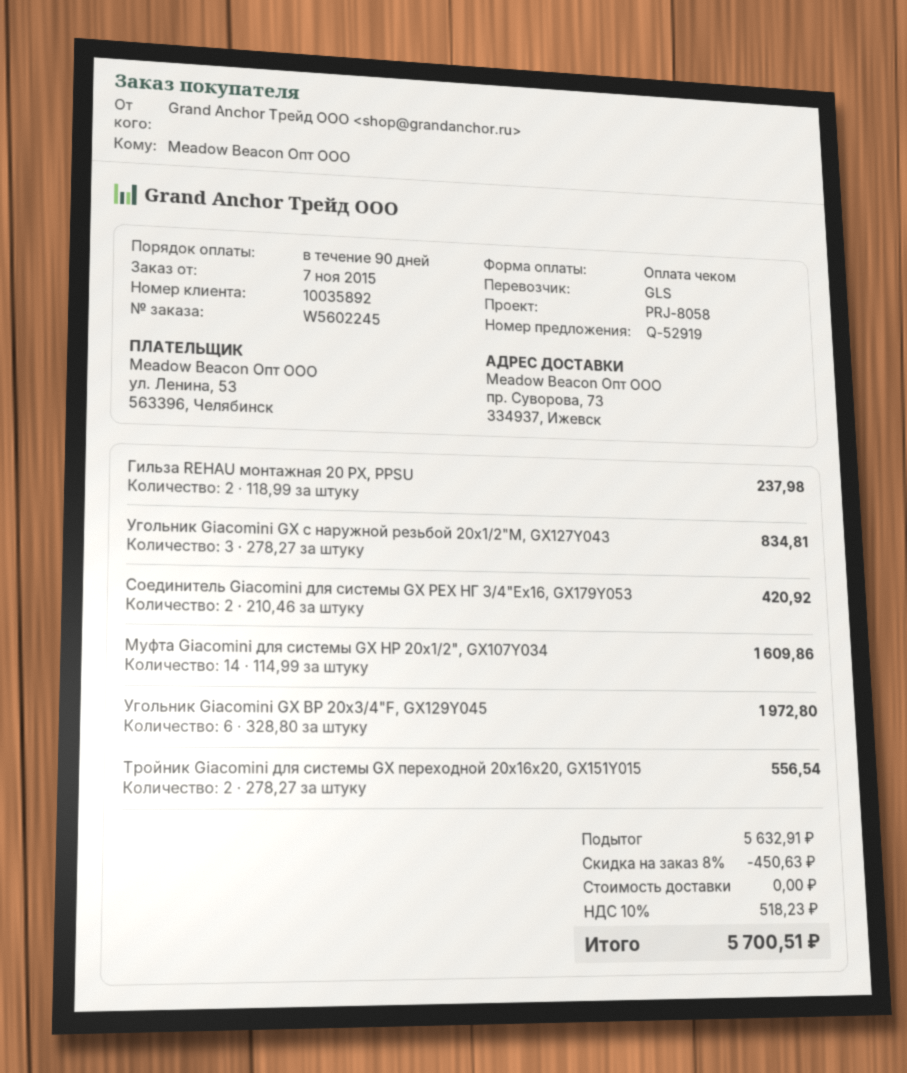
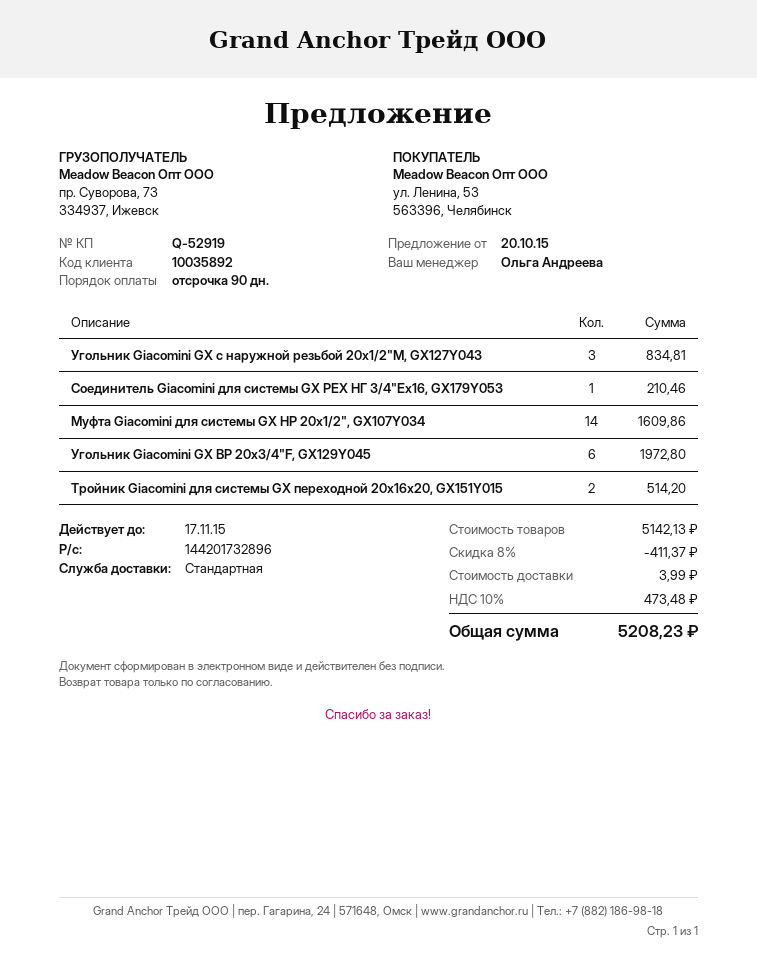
shipping method: GLS -> standard
Гильза REHAU монтажная 20 PX, PPSU: 2 for 237.98 -> none
Соединитель Giacomini для системы GX PEX НГ 3/4"Ex16, GX179Y053: 2 for 420.92 -> 1 for 210.46
Тройник Giacomini для системы GX переходной 20x16x20, GX151Y015: 2 for 556.54 -> 2 for 514.20
subtotal: 5632.91 -> 5142.13
discount: 8% = 450.63 -> 8% = 411.37
shipping: 0.00 -> 3.99
tax: 10% = 518.23 -> 10% = 473.48
total: 5700.51 -> 5208.23

